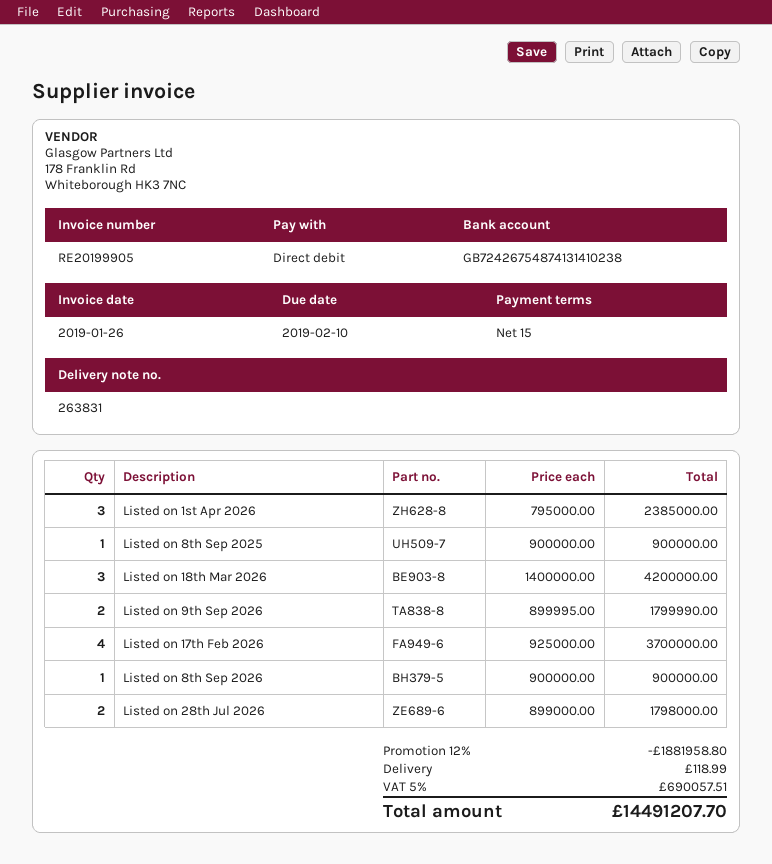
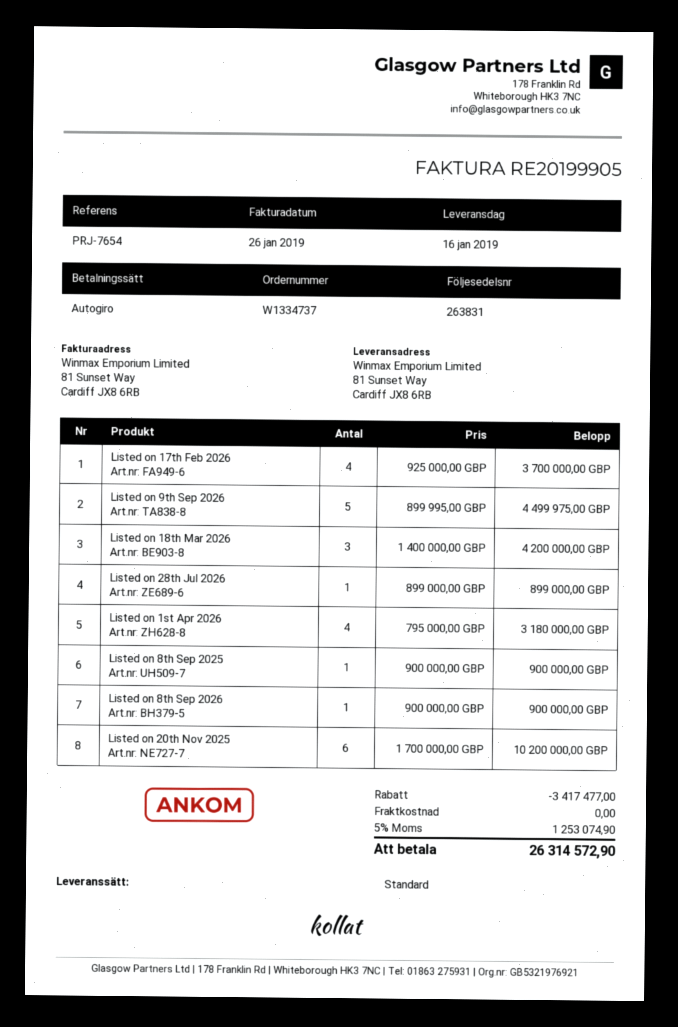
Listed on 1st Apr 2026: 3 x 795000.00 = 2385000.00 -> 4 x 795000.00 = 3180000.00
Listed on 9th Sep 2026: 2 x 899995.00 = 1799990.00 -> 5 x 899995.00 = 4499975.00
Listed on 28th Jul 2026: 2 x 899000.00 = 1798000.00 -> 1 x 899000.00 = 899000.00
Listed on 20th Nov 2025: none -> 6 x 1700000.00 = 10200000.00
discount: 1881958.80 -> 3417477.00
shipping: 118.99 -> 0.00
tax: 5% = 690057.51 -> 5% = 1253074.90
total: 14491207.70 -> 26314572.90

